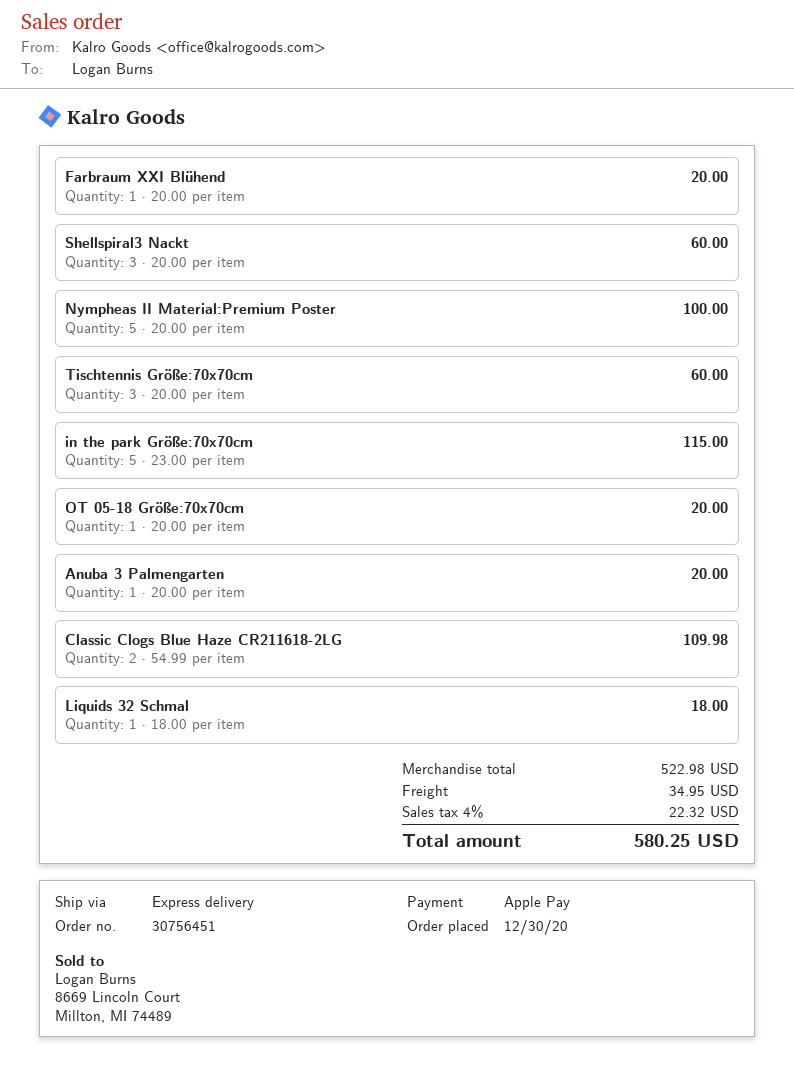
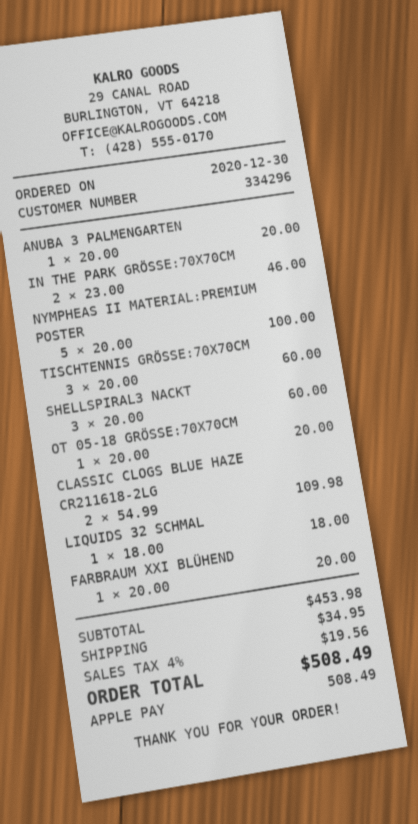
in the park Größe:70x70cm: 5 x 23.00 = 115.00 -> 2 x 23.00 = 46.00
subtotal: 522.98 -> 453.98
tax: 4% = 22.32 -> 4% = 19.56
total: 580.25 -> 508.49

